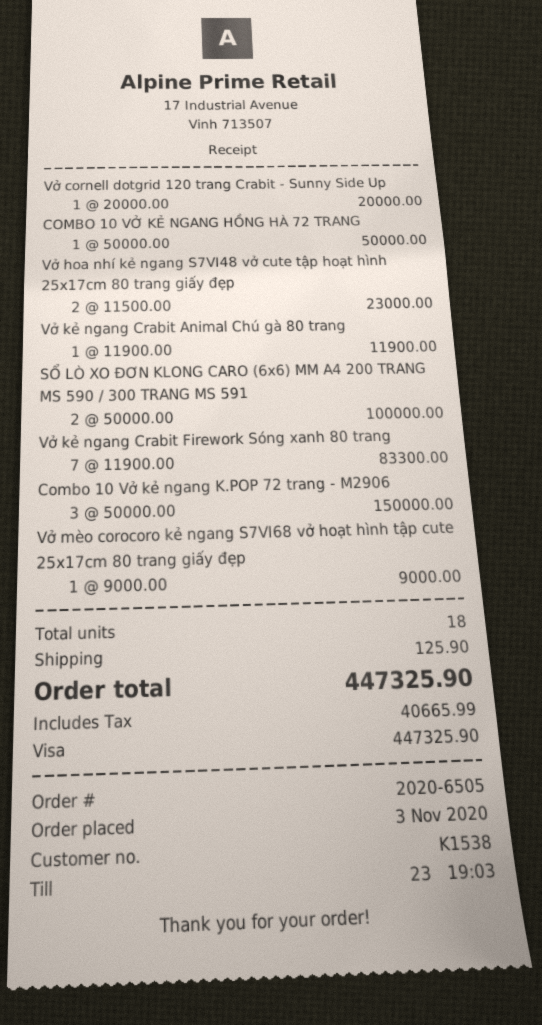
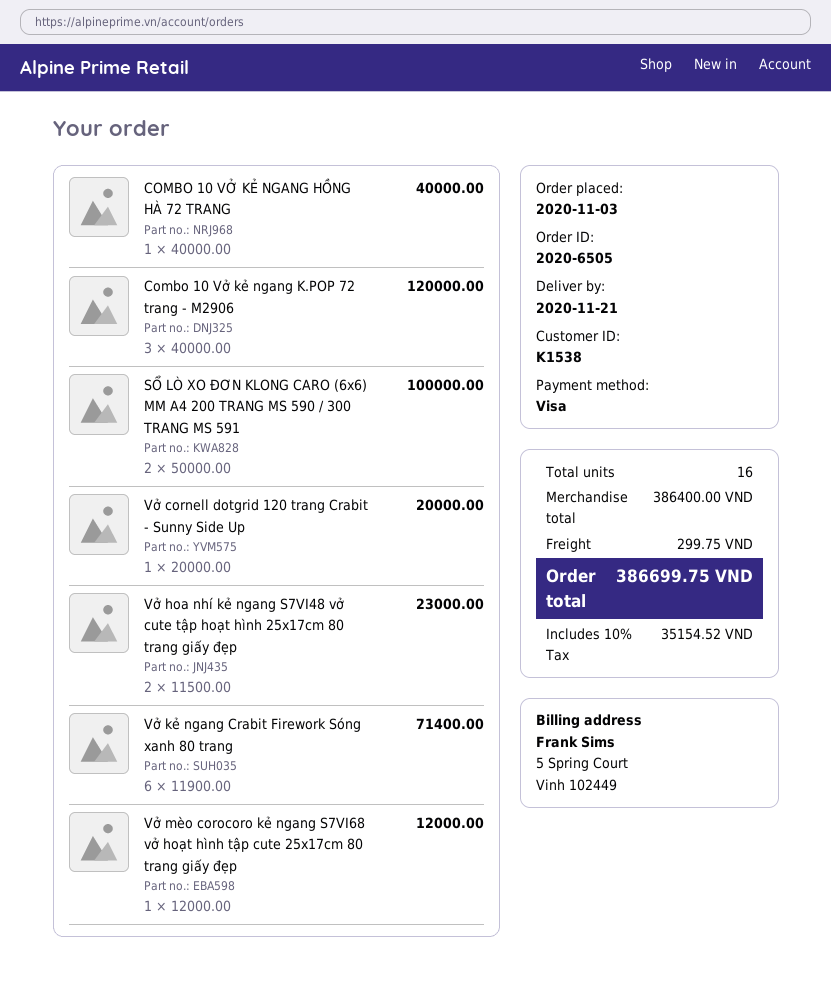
COMBO 10 VỞ KẺ NGANG HỒNG HÀ 72 TRANG: 1 x 50000.00 = 50000.00 -> 1 x 40000.00 = 40000.00
Vở kẻ ngang Crabit Animal Chú gà 80 trang: 1 x 11900.00 = 11900.00 -> none
Vở kẻ ngang Crabit Firework Sóng xanh 80 trang: 7 x 11900.00 = 83300.00 -> 6 x 11900.00 = 71400.00
Combo 10 Vở kẻ ngang K.POP 72 trang - M2906: 3 x 50000.00 = 150000.00 -> 3 x 40000.00 = 120000.00
Vở mèo corocoro kẻ ngang S7VI68 vở hoạt hình tập cute 25x17cm 80 trang giấy đẹp: 1 x 9000.00 = 9000.00 -> 1 x 12000.00 = 12000.00
total quantity: 18 -> 16
shipping: 125.90 -> 299.75
tax: 40665.99 -> 35154.52
total: 447325.90 -> 386699.75

